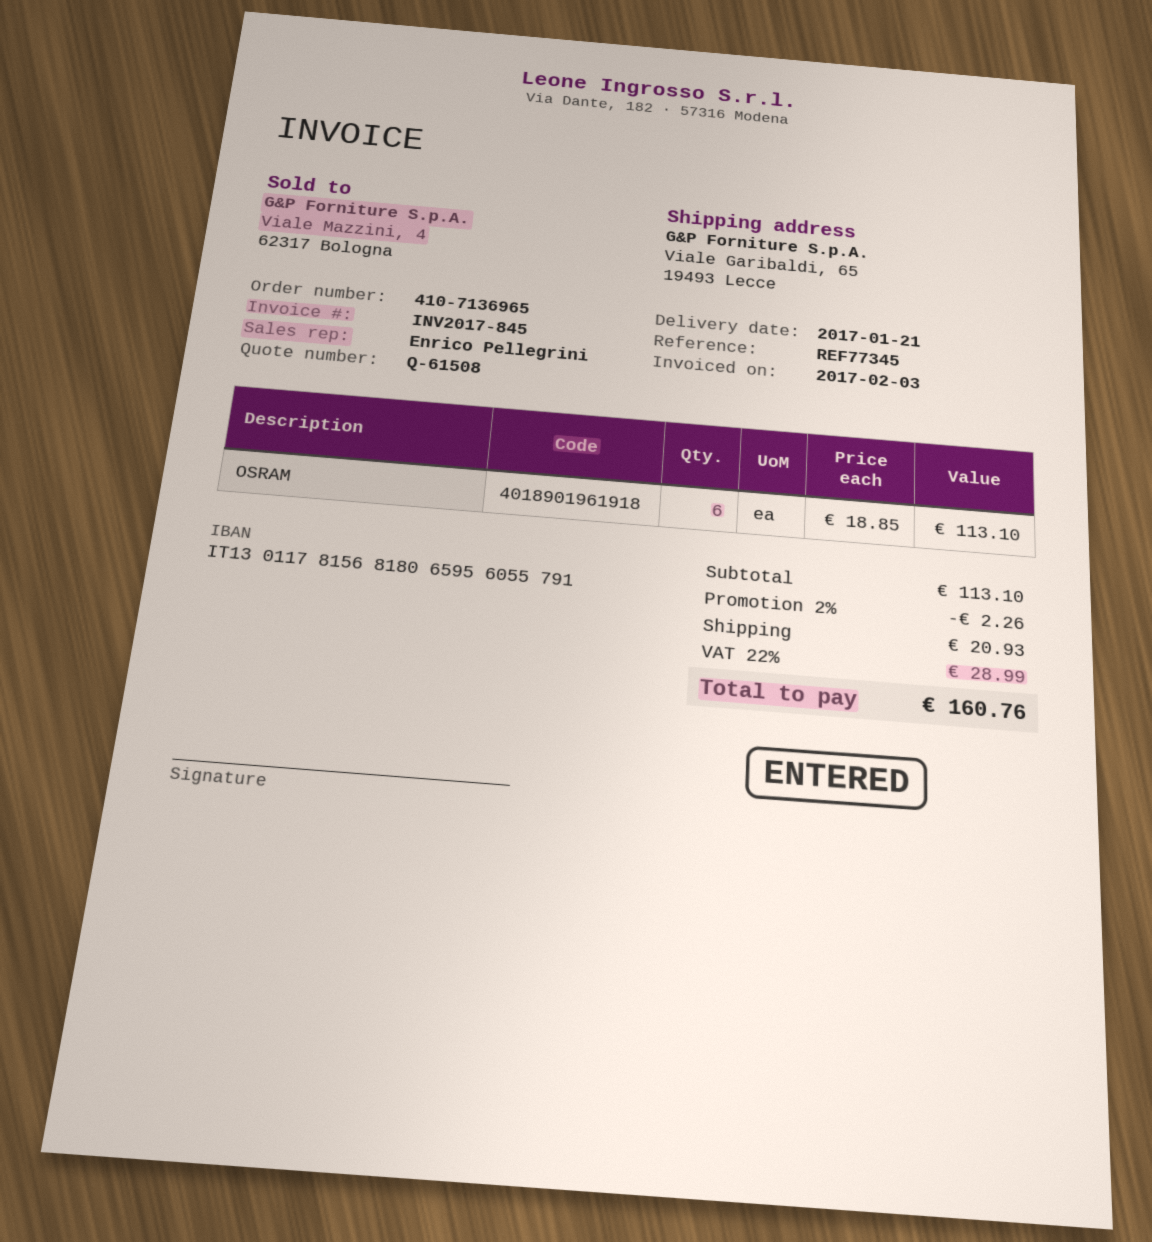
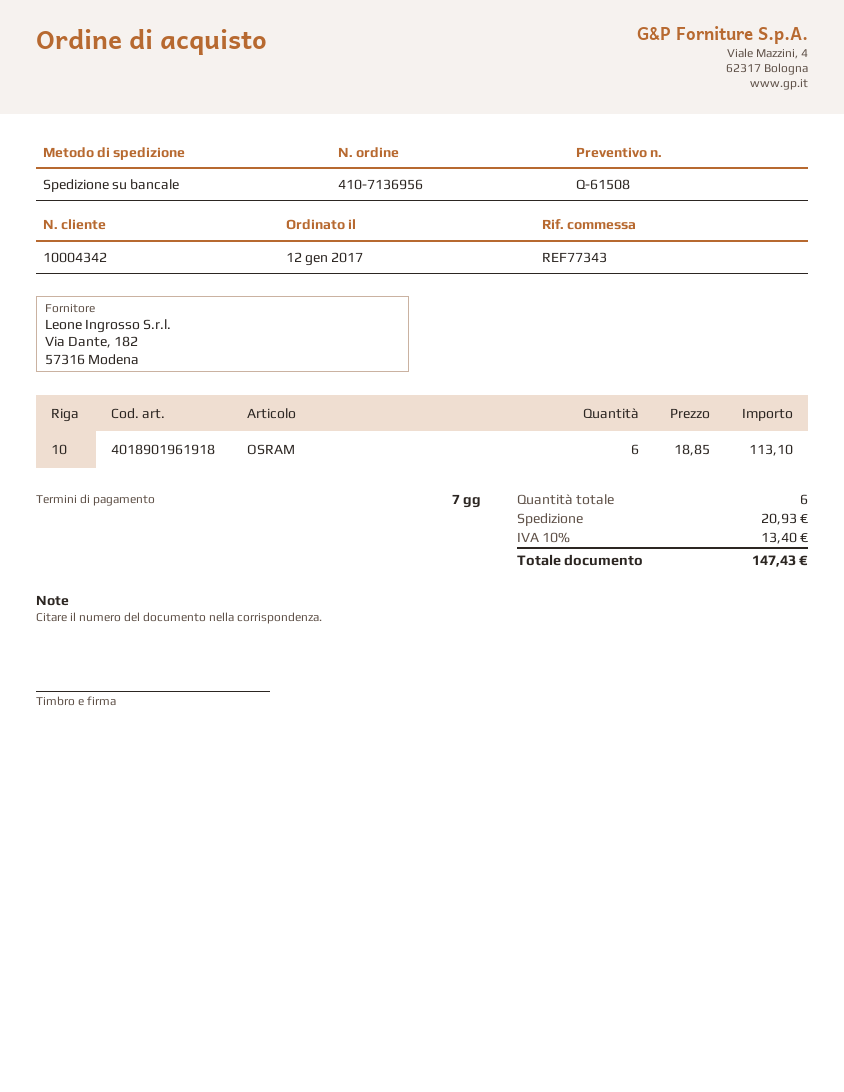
order number: 410-7136965 -> 410-7136956
reference: REF77345 -> REF77343
discount: 2% = 2.26 -> none
tax: 22% = 28.99 -> 10% = 13.40
total: 160.76 -> 147.43

